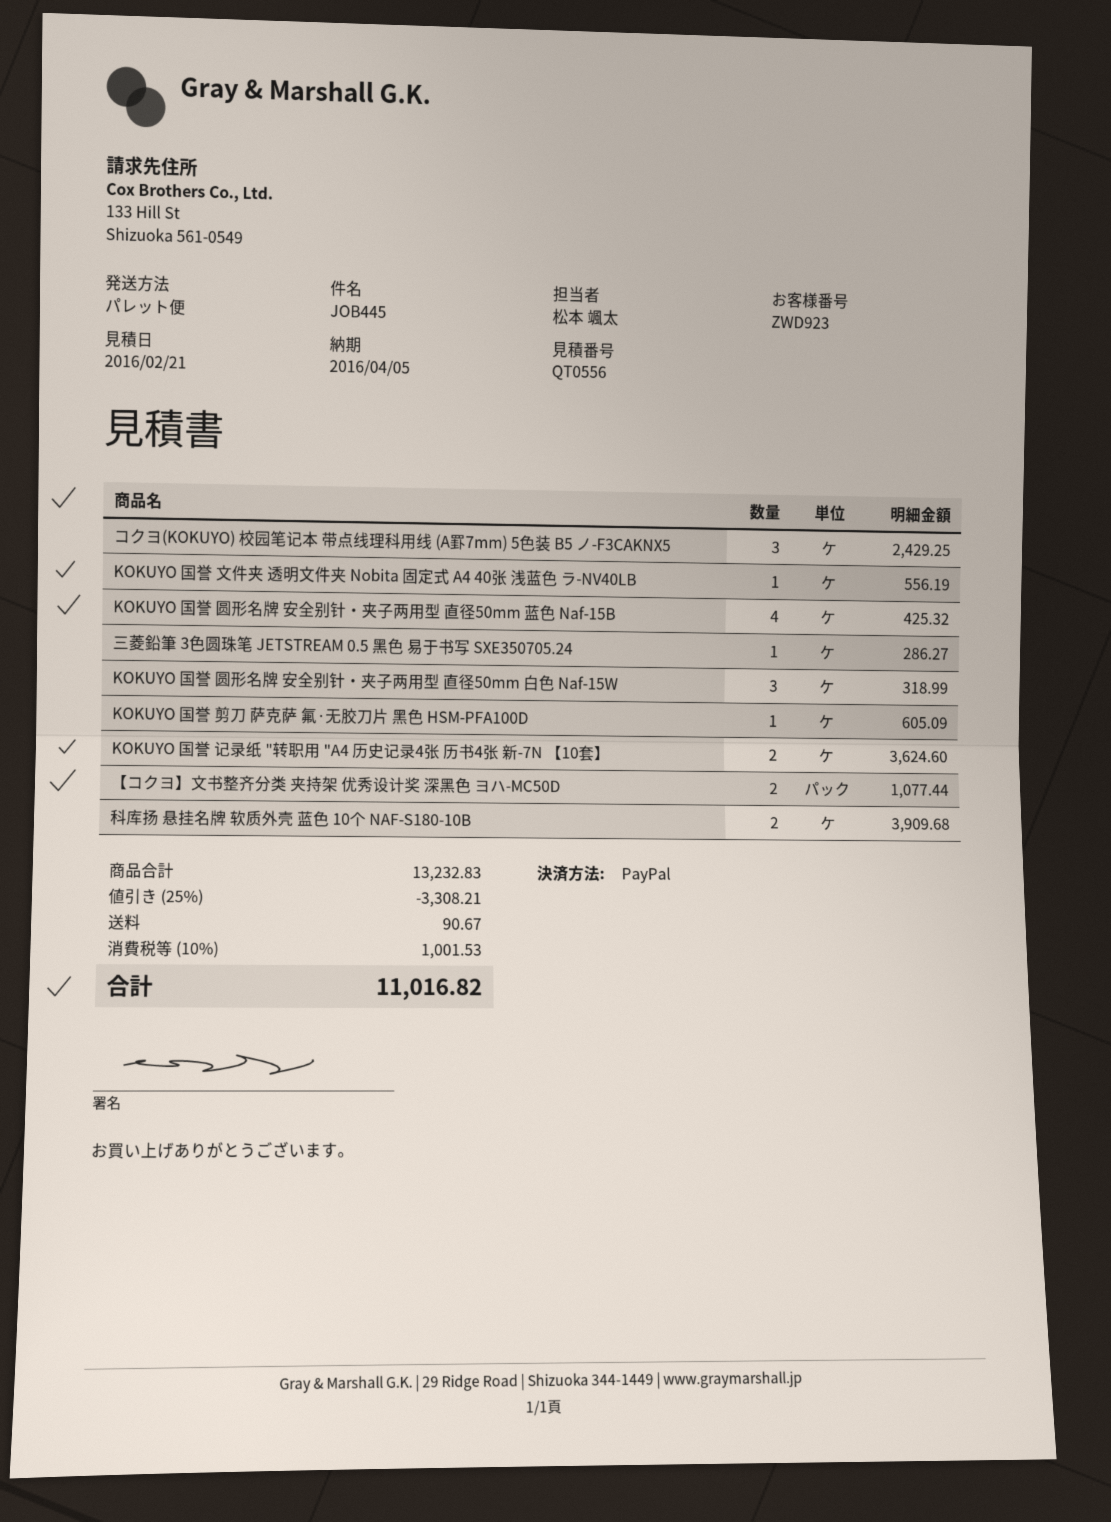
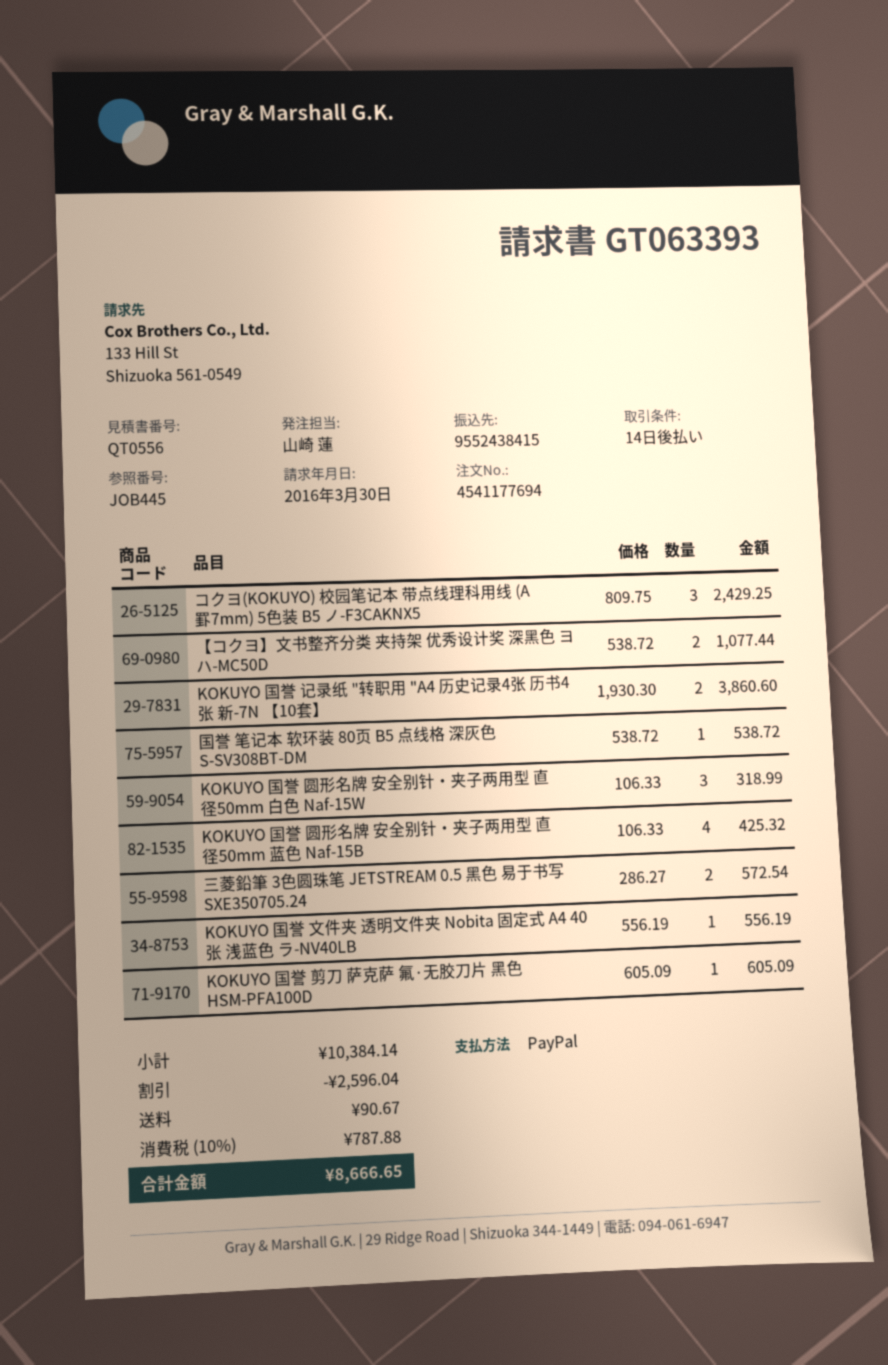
三菱鉛筆 3色圆珠笔 JETSTREAM 0.5 黑色 易于书写 SXE350705.24: 1 for 286.27 -> 2 for 572.54
KOKUYO 国誉 记录纸 "转职用 "A4 历史记录4张 历书4张 新-7N 【10套】: 2 for 3624.60 -> 2 for 3860.60
科库扬 悬挂名牌 软质外壳 蓝色 10个 NAF-S180-10B: 2 for 3909.68 -> none
国誉 笔记本 软环装 80页 B5 点线格 深灰色 S-SV308BT-DM: none -> 1 for 538.72
subtotal: 13232.83 -> 10384.14
discount: 3308.21 -> 2596.04
tax: 10% = 1001.53 -> 10% = 787.88
total: 11016.82 -> 8666.65

